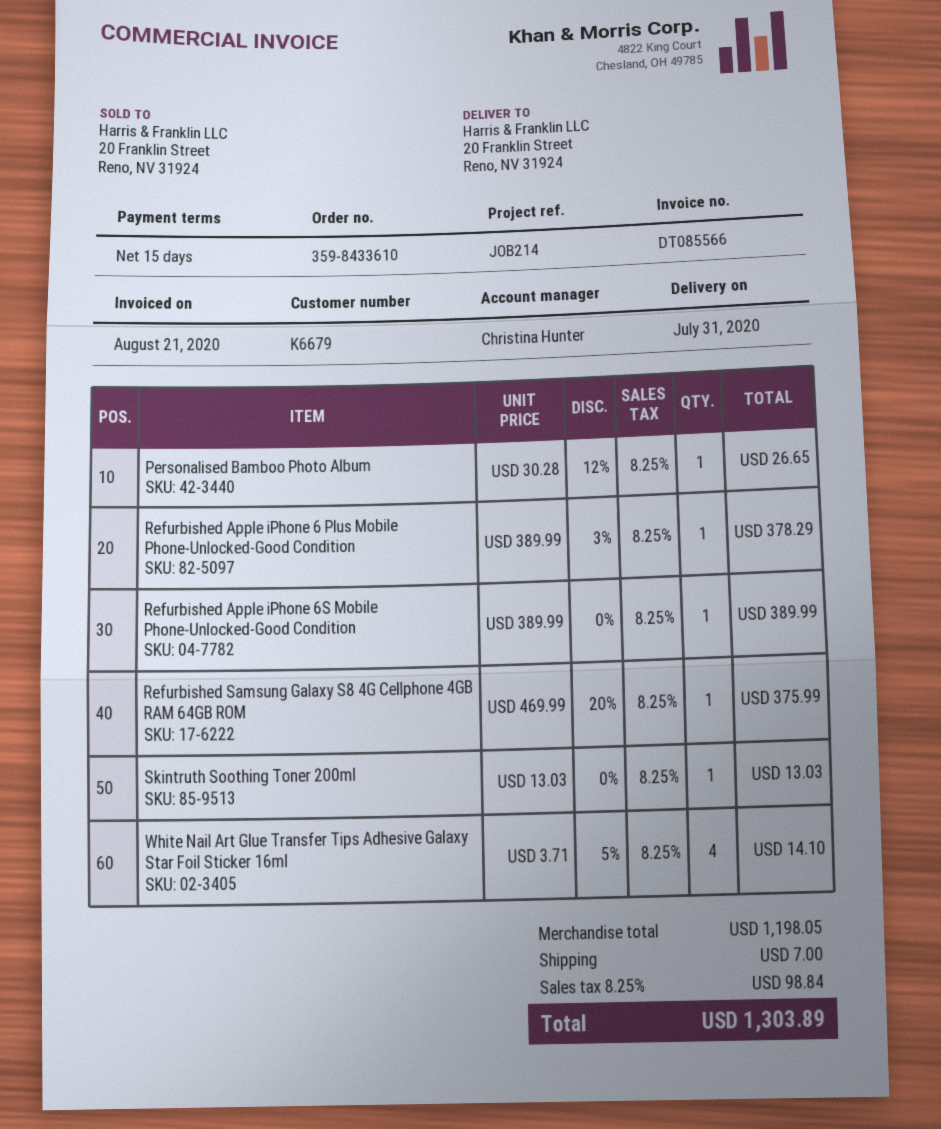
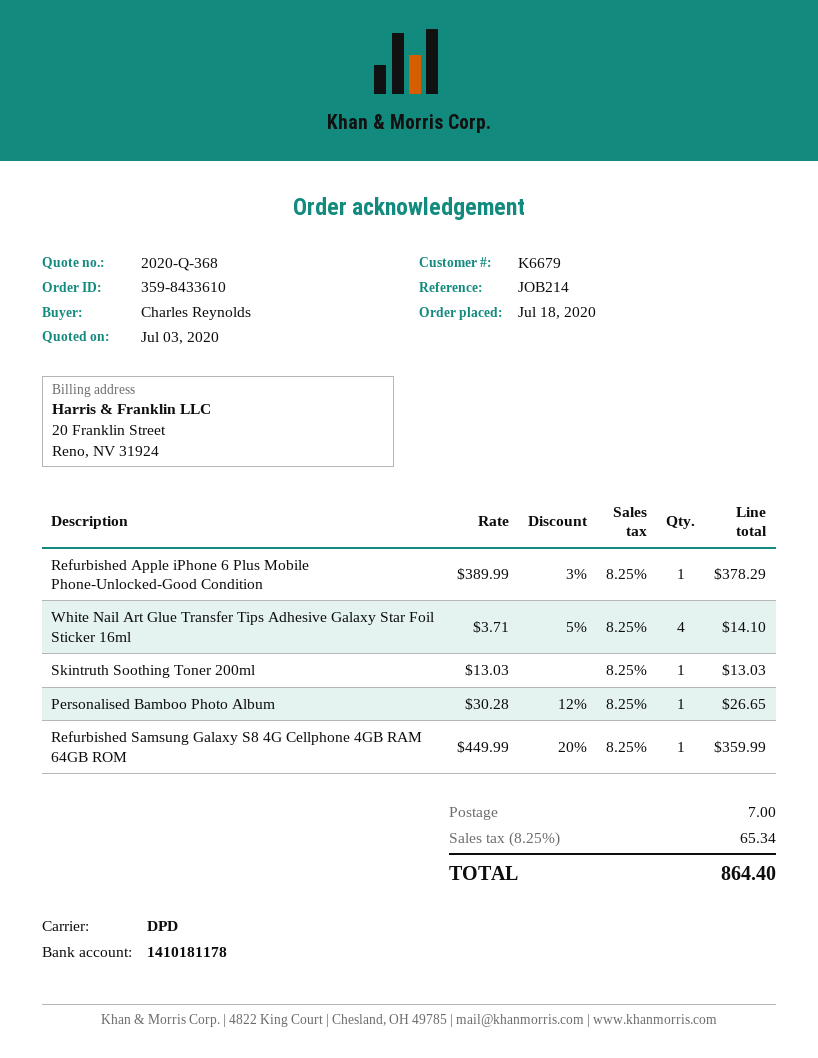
Refurbished Apple iPhone 6S Mobile Phone-Unlocked-Good Condition: 1 x 389.99 = 389.99 -> none
Refurbished Samsung Galaxy S8 4G Cellphone 4GB RAM 64GB ROM: 1 x 469.99 - 20% = 375.99 -> 1 x 449.99 - 20% = 359.99
tax: 8.25% = 98.84 -> 8.25% = 65.34
total: 1303.89 -> 864.40

